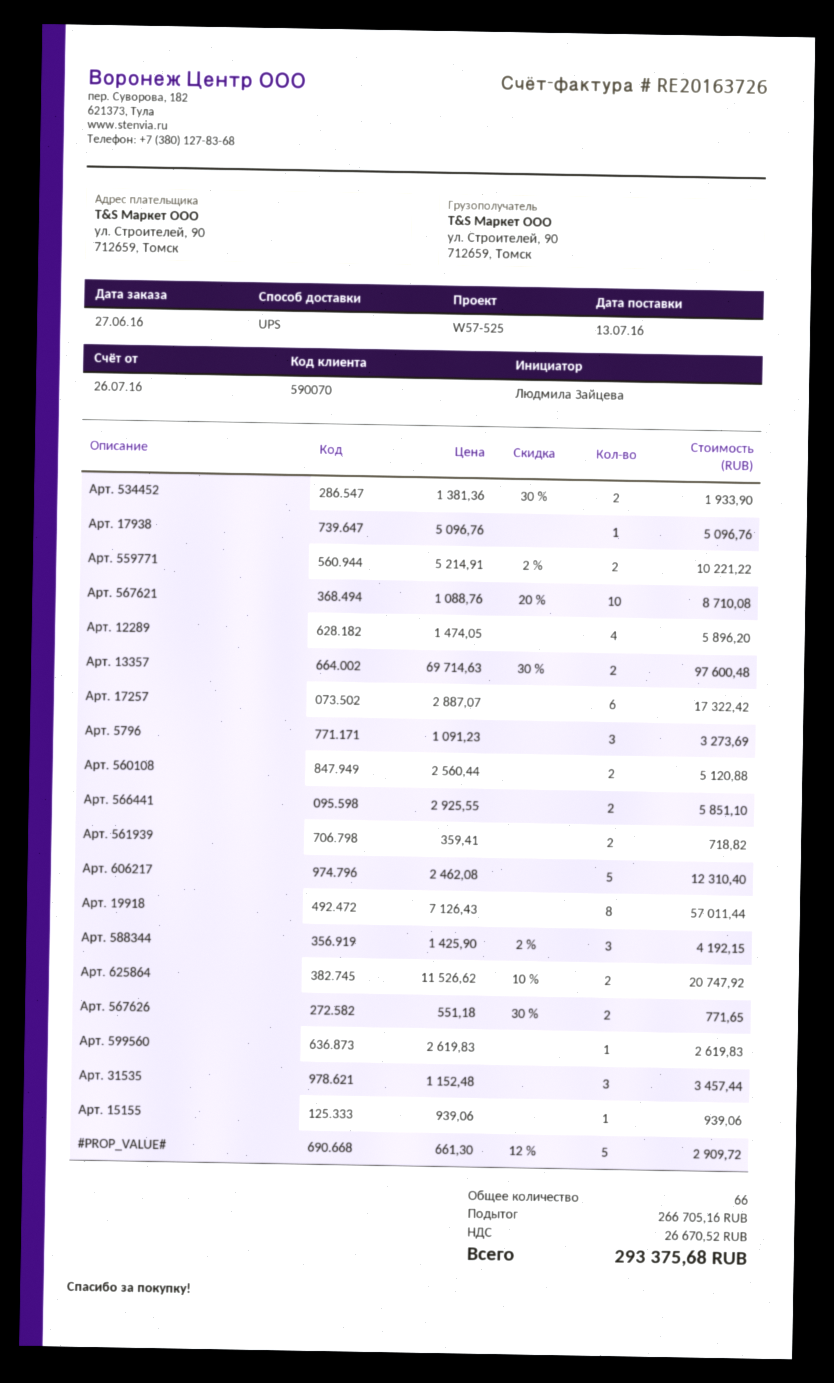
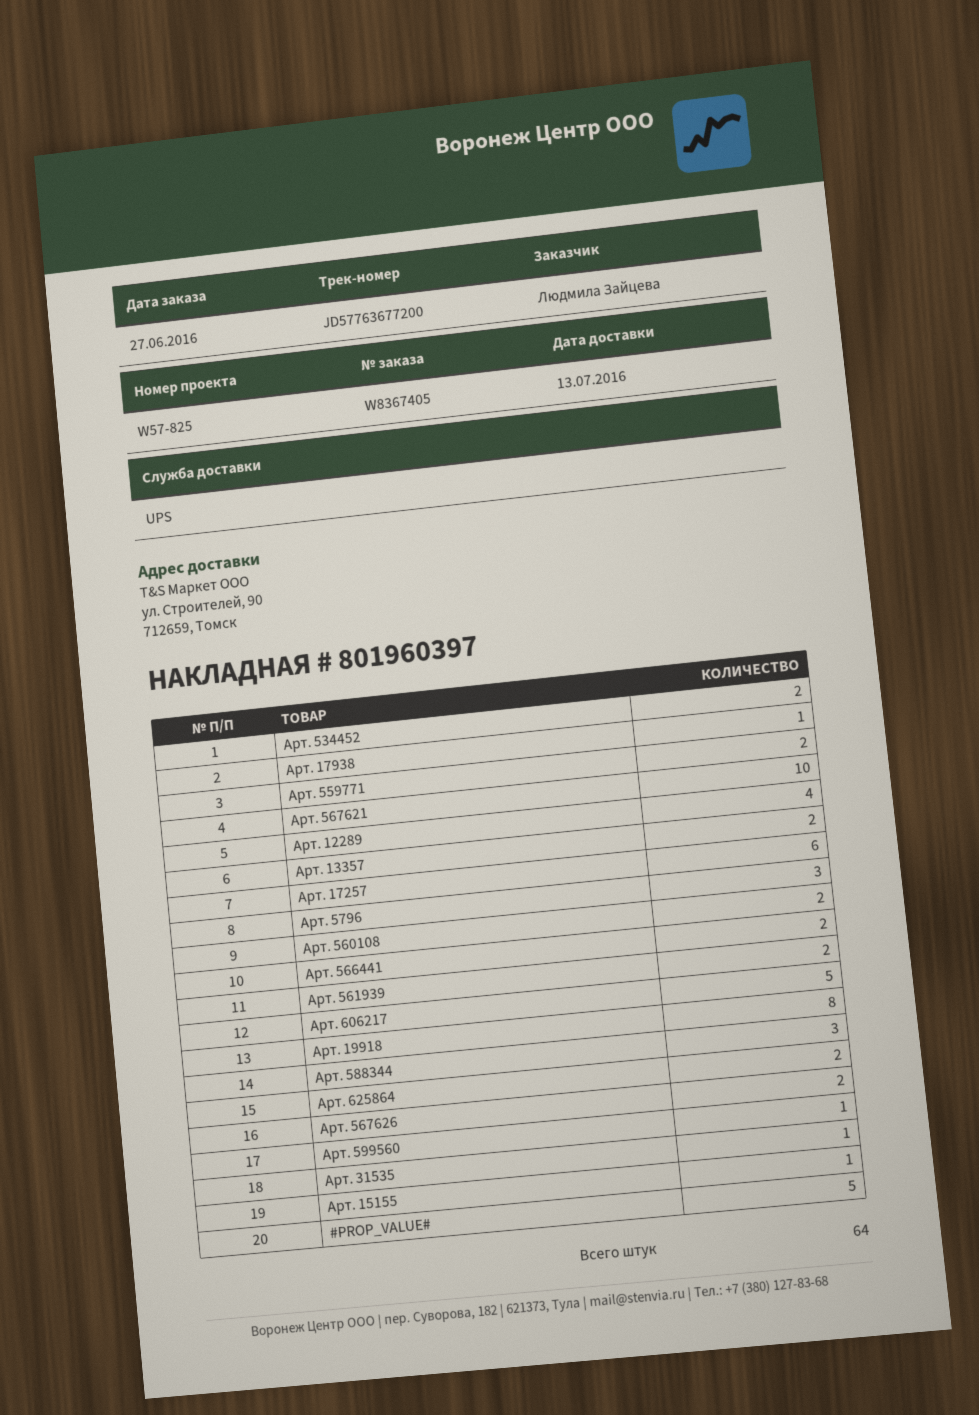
reference: W57-525 -> W57-825
Арт. 31535: 3 -> 1
total quantity: 66 -> 64

